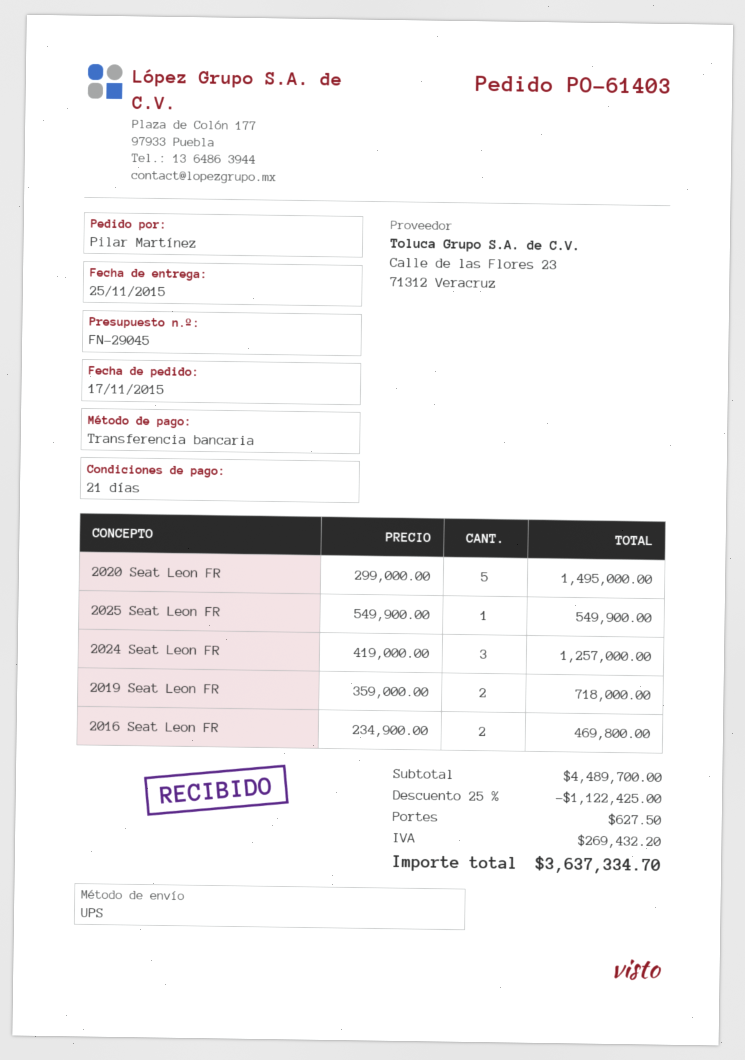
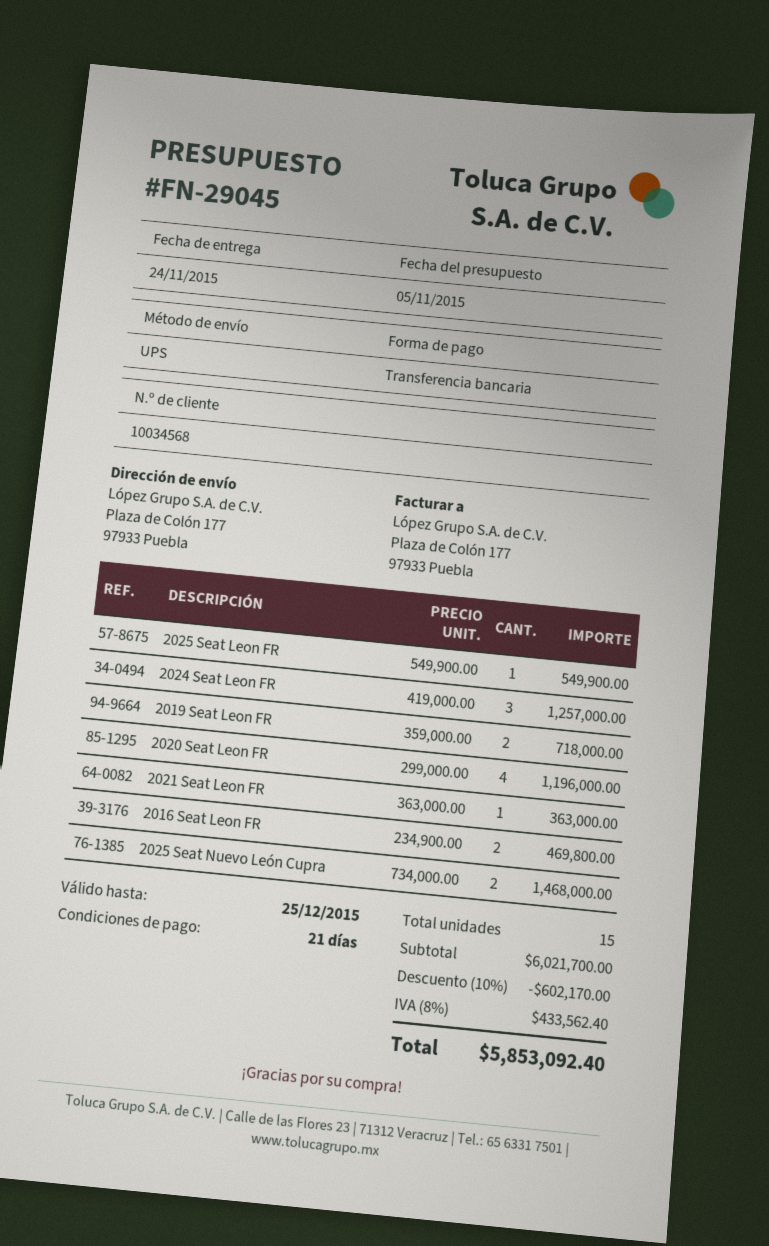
delivery date: 2015-11-25 -> 2015-11-24
2020 Seat Leon FR: 5 x 299000.00 = 1495000.00 -> 4 x 299000.00 = 1196000.00
2021 Seat Leon FR: none -> 1 x 363000.00 = 363000.00
2025 Seat Nuevo León Cupra: none -> 2 x 734000.00 = 1468000.00
subtotal: 4489700.00 -> 6021700.00
discount: 25% = 1122425.00 -> 10% = 602170.00
shipping: 627.50 -> none
tax: 269432.20 -> 433562.40
total: 3637334.70 -> 5853092.40

